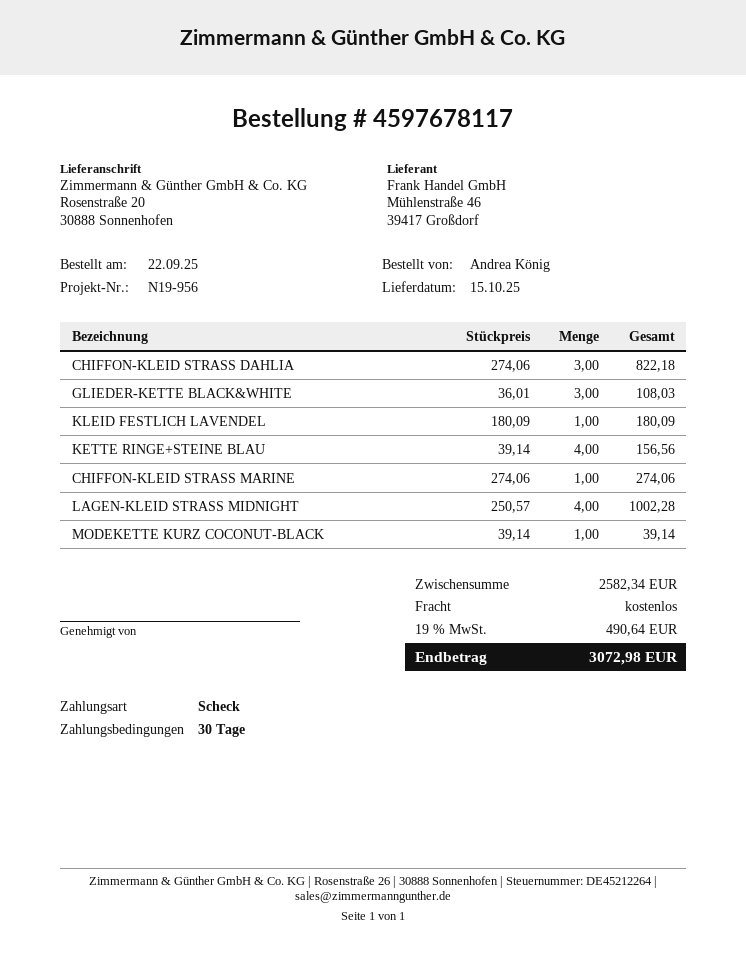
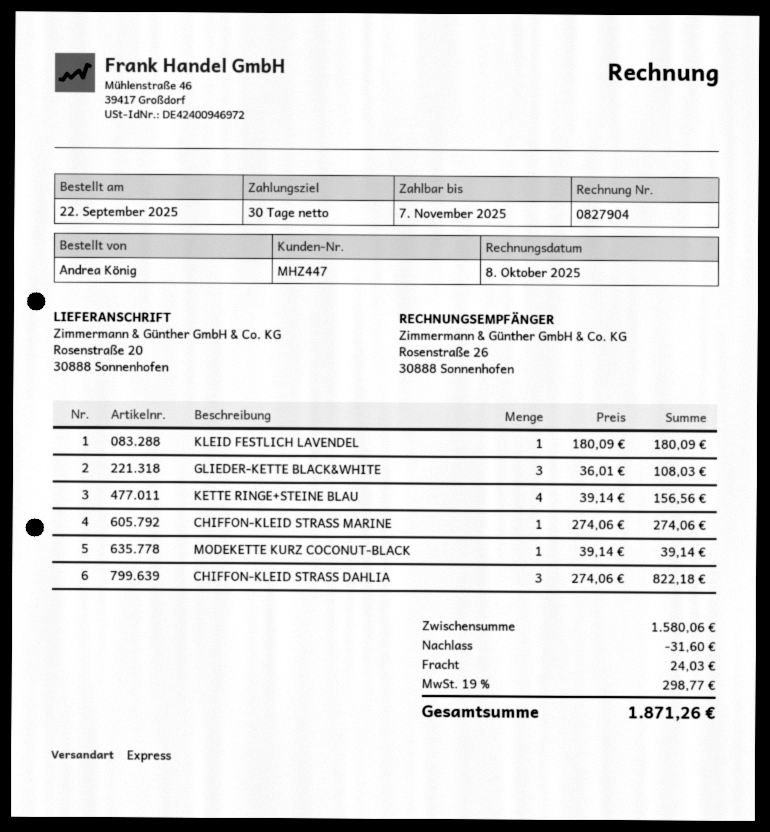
LAGEN-KLEID STRASS MIDNIGHT: 4 x 250.57 = 1002.28 -> none
subtotal: 2582.34 -> 1580.06
discount: none -> 31.60
shipping: 0.00 -> 24.03
tax: 19% = 490.64 -> 19% = 298.77
total: 3072.98 -> 1871.26

